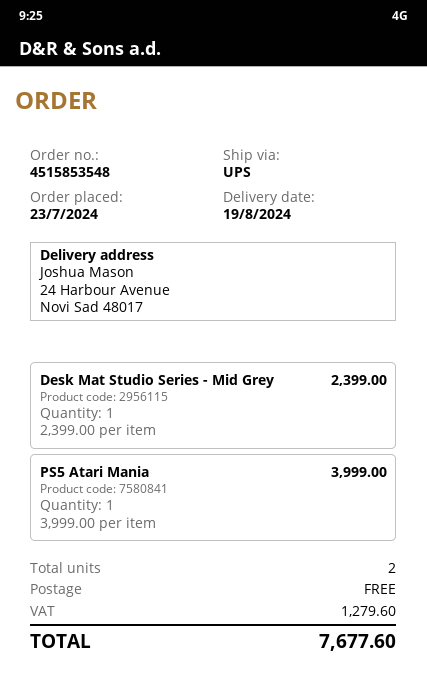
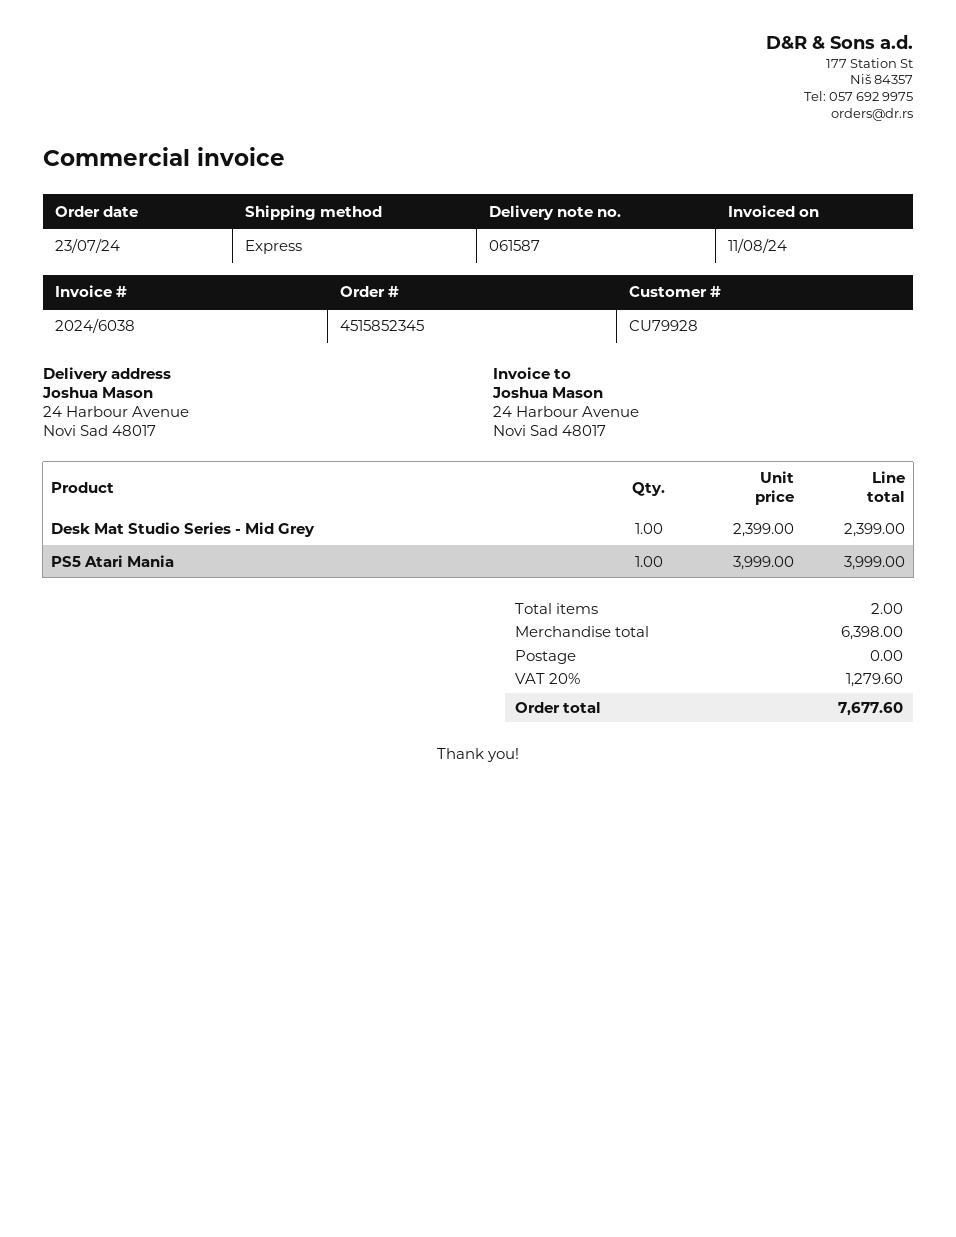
order number: 4515853548 -> 4515852345
shipping method: UPS -> express

